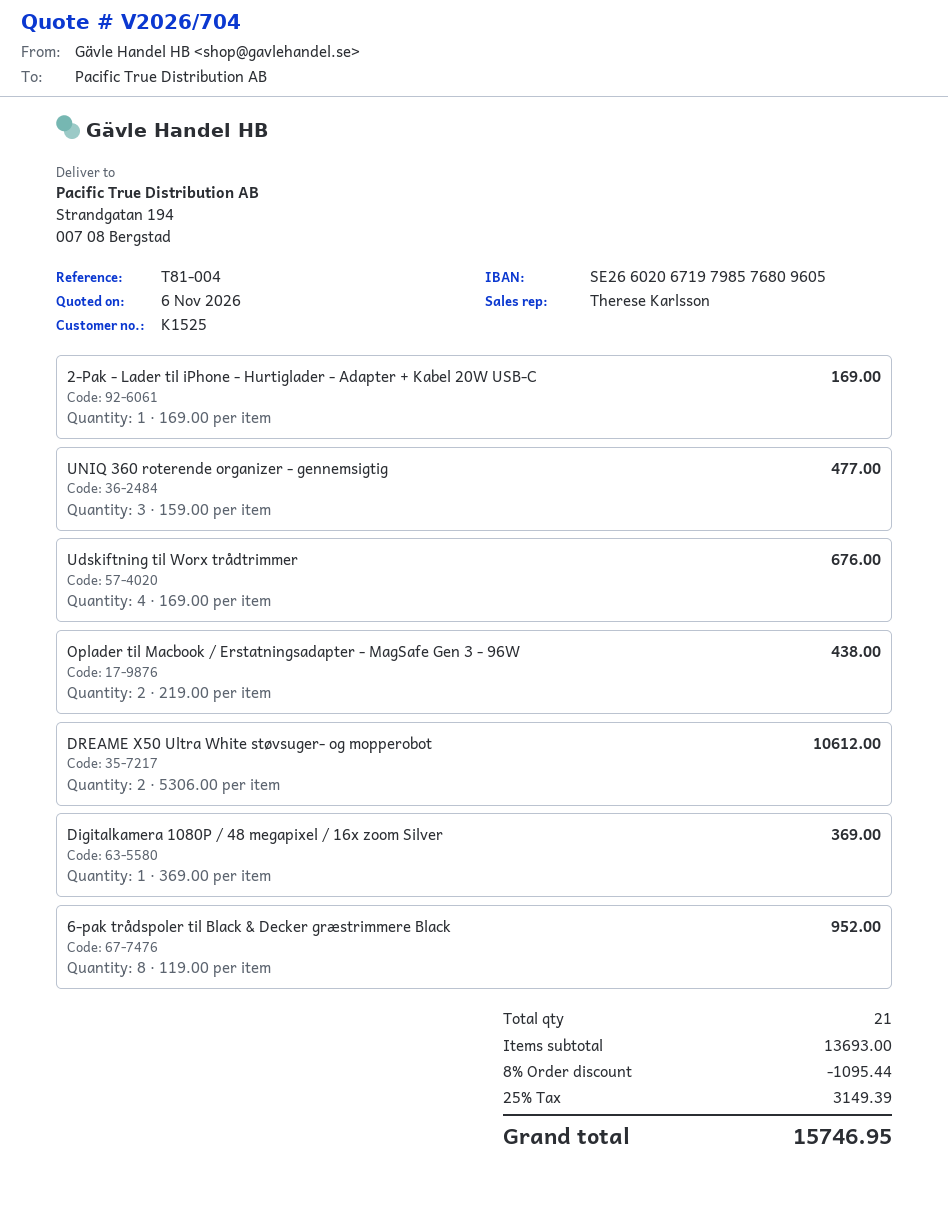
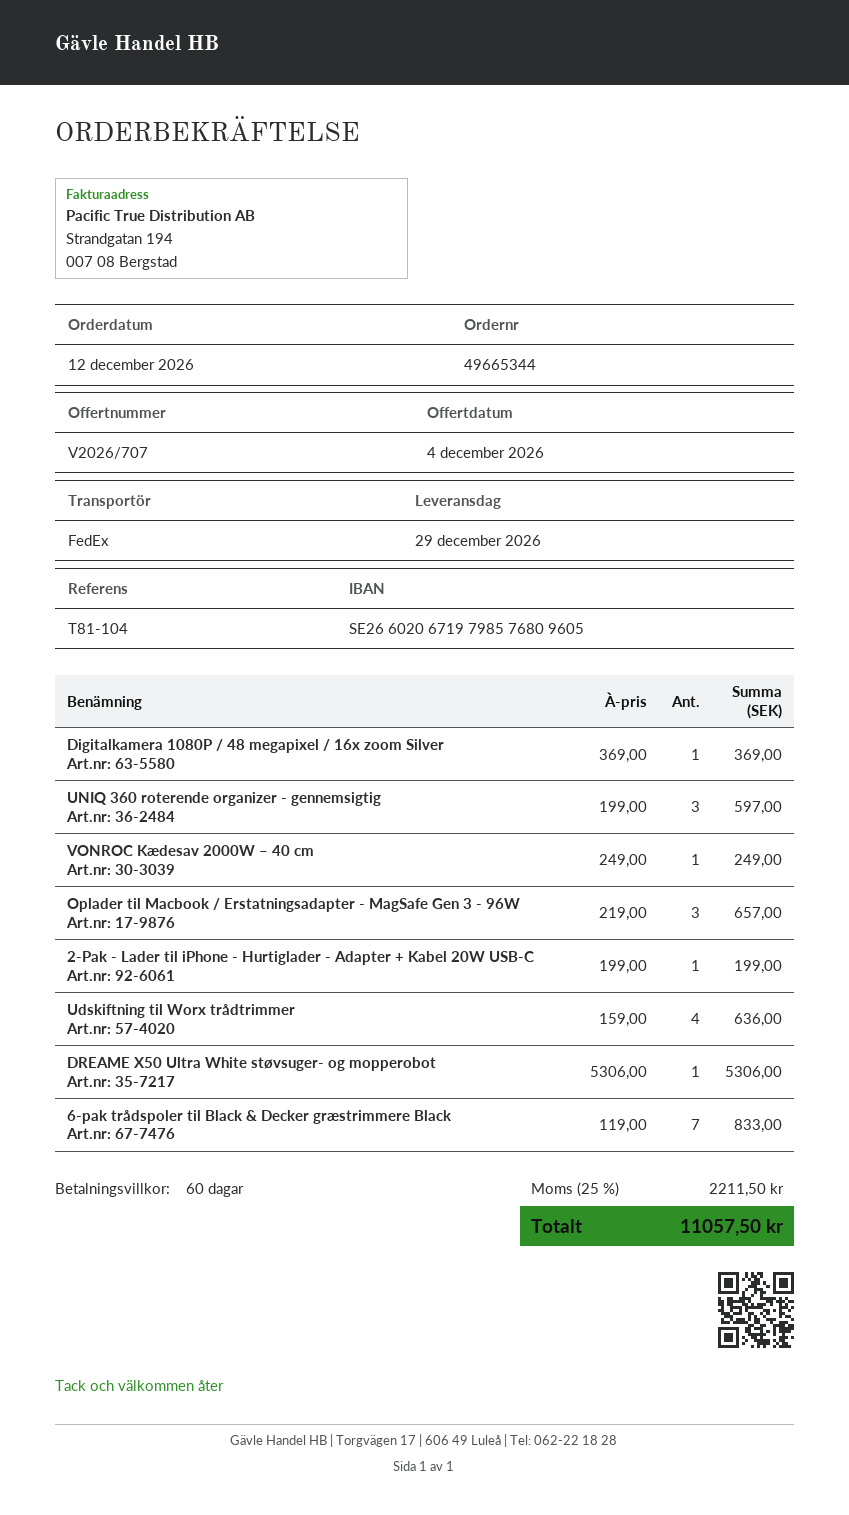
quote number: V2026/704 -> V2026/707
quote date: 2026-11-06 -> 2026-12-04
reference: T81-004 -> T81-104
2-Pak - Lader til iPhone - Hurtiglader - Adapter + Kabel 20W USB-C: 1 x 169.00 = 169.00 -> 1 x 199.00 = 199.00
UNIQ 360 roterende organizer - gennemsigtig: 3 x 159.00 = 477.00 -> 3 x 199.00 = 597.00
Udskiftning til Worx trådtrimmer: 4 x 169.00 = 676.00 -> 4 x 159.00 = 636.00
Oplader til Macbook / Erstatningsadapter - MagSafe Gen 3 - 96W: 2 x 219.00 = 438.00 -> 3 x 219.00 = 657.00
DREAME X50 Ultra White støvsuger- og mopperobot: 2 x 5306.00 = 10612.00 -> 1 x 5306.00 = 5306.00
6-pak trådspoler til Black & Decker græstrimmere Black: 8 x 119.00 = 952.00 -> 7 x 119.00 = 833.00
VONROC Kædesav 2000W – 40 cm: none -> 1 x 249.00 = 249.00
discount: 8% = 1095.44 -> none
tax: 25% = 3149.39 -> 25% = 2211.50
total: 15746.95 -> 11057.50

